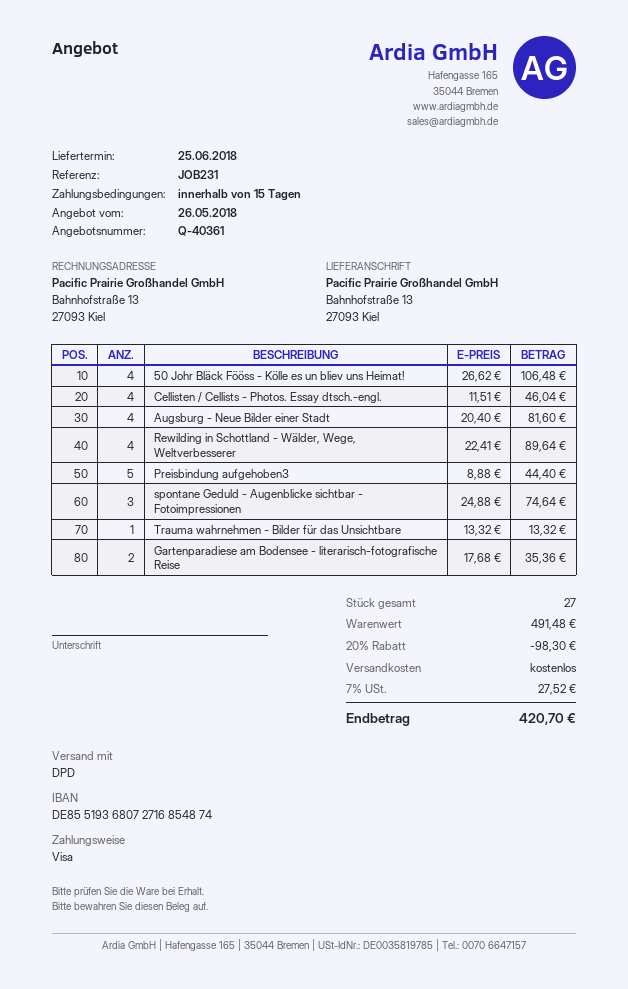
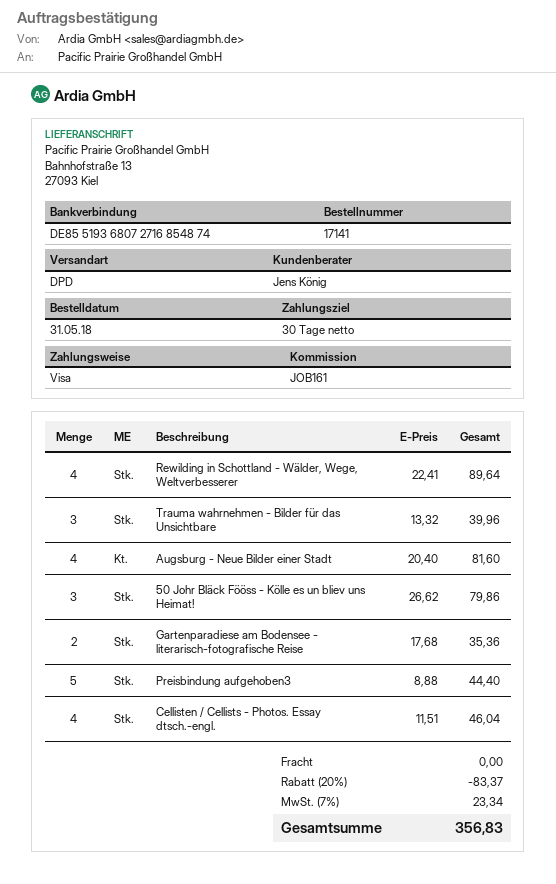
payment terms: 15 days -> 30 days
reference: JOB231 -> JOB161
50 Johr Bläck Fööss - Kölle es un bliev uns Heimat!: 4 x 26.62 = 106.48 -> 3 x 26.62 = 79.86
spontane Geduld - Augenblicke sichtbar - Fotoimpressionen: 3 x 24.88 = 74.64 -> none
Trauma wahrnehmen - Bilder für das Unsichtbare: 1 x 13.32 = 13.32 -> 3 x 13.32 = 39.96
discount: 20% = 98.30 -> 20% = 83.37
tax: 7% = 27.52 -> 7% = 23.34
total: 420.70 -> 356.83

